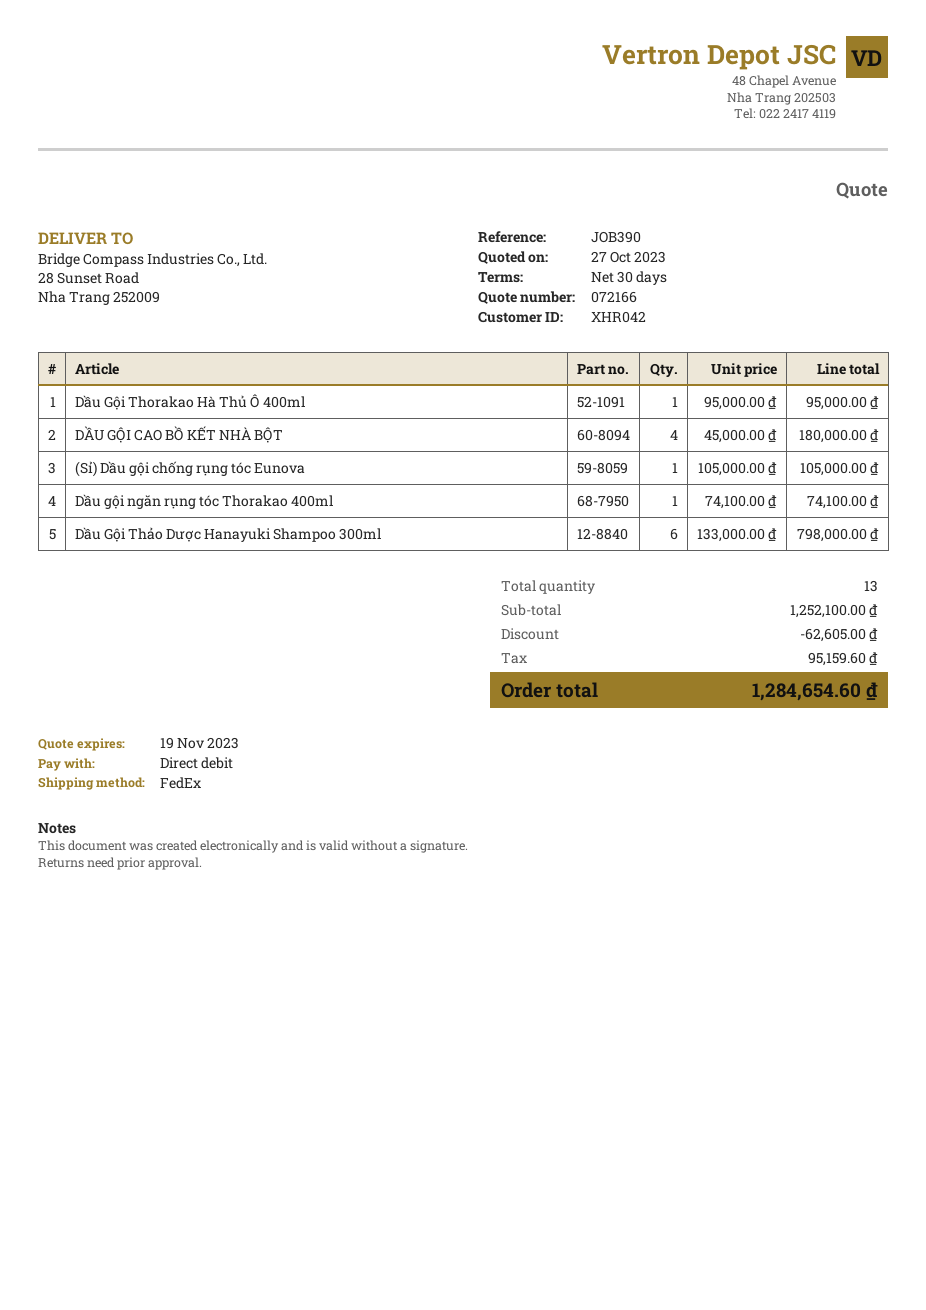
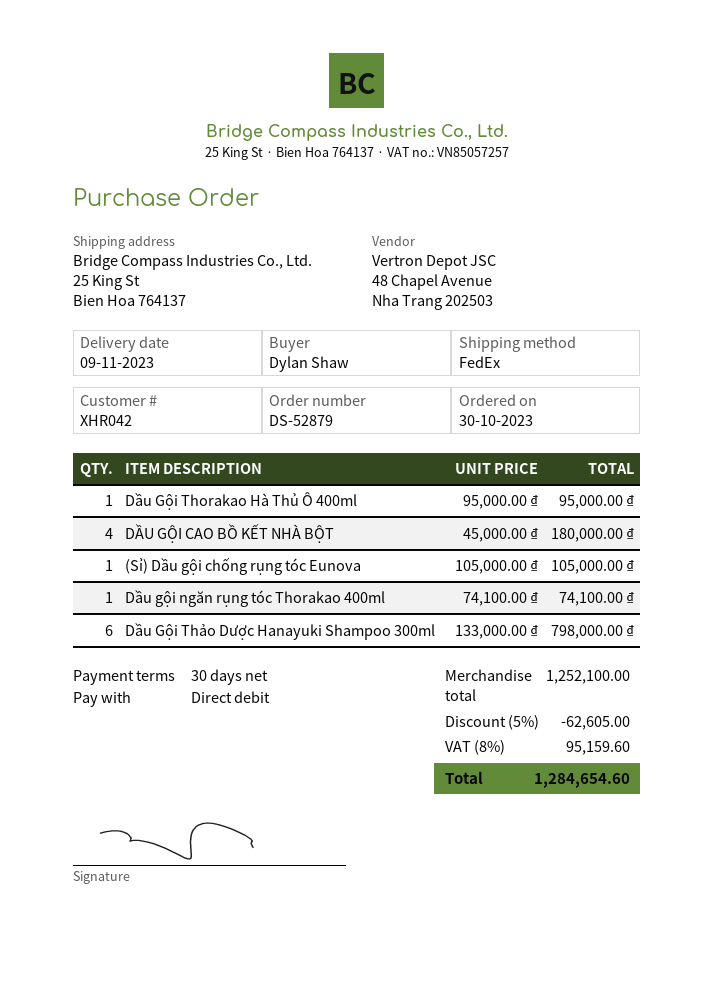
ship to: 28 Sunset Road, Nha Trang 252009 -> 25 King St, Bien Hoa 764137

